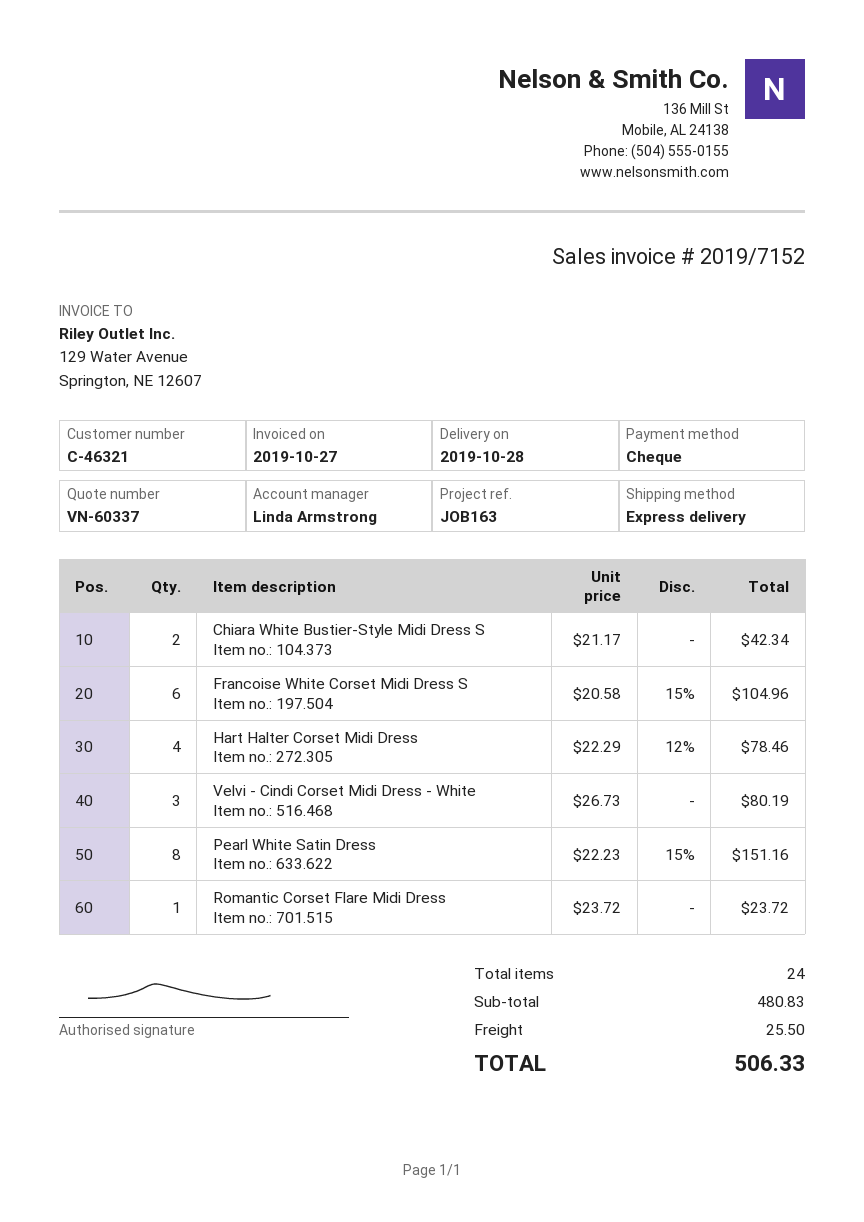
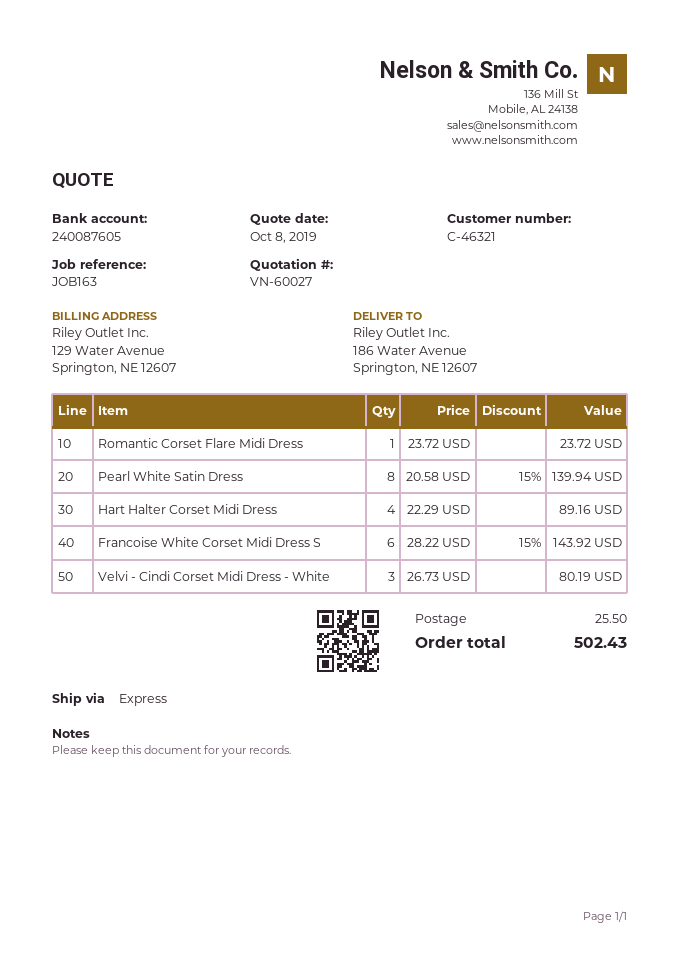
quote number: VN-60337 -> VN-60027
Chiara White Bustier-Style Midi Dress S: 2 x 21.17 = 42.34 -> none
Francoise White Corset Midi Dress S: 6 x 20.58 - 15% = 104.96 -> 6 x 28.22 - 15% = 143.92
Hart Halter Corset Midi Dress: 4 x 22.29 - 12% = 78.46 -> 4 x 22.29 = 89.16
Pearl White Satin Dress: 8 x 22.23 - 15% = 151.16 -> 8 x 20.58 - 15% = 139.94
total: 506.33 -> 502.43

